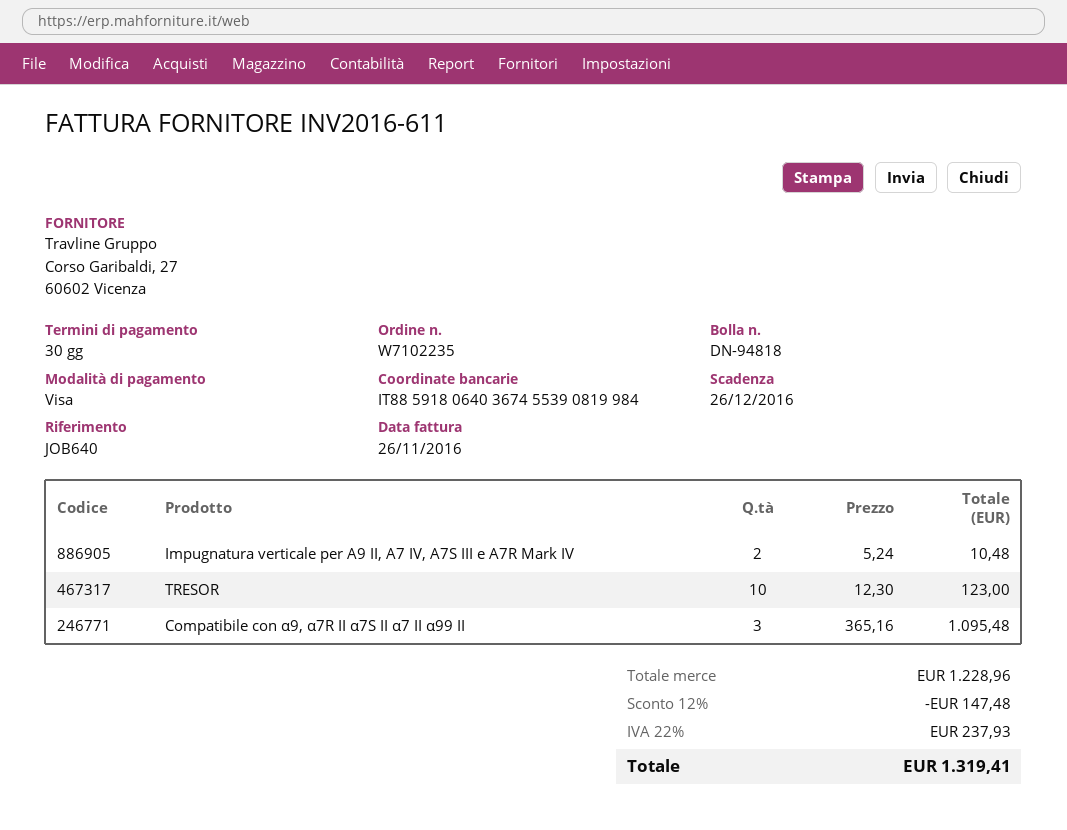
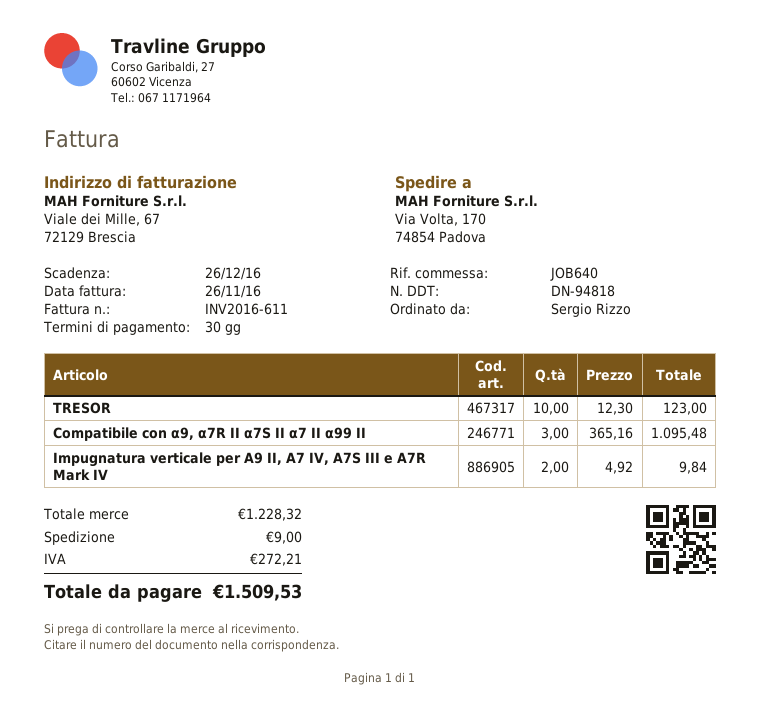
Impugnatura verticale per A9 II, A7 IV, A7S III e A7R Mark IV: 2 x 5.24 = 10.48 -> 2 x 4.92 = 9.84
subtotal: 1228.96 -> 1228.32
discount: 12% = 147.48 -> none
shipping: none -> 9.00
tax: 237.93 -> 272.21
total: 1319.41 -> 1509.53

